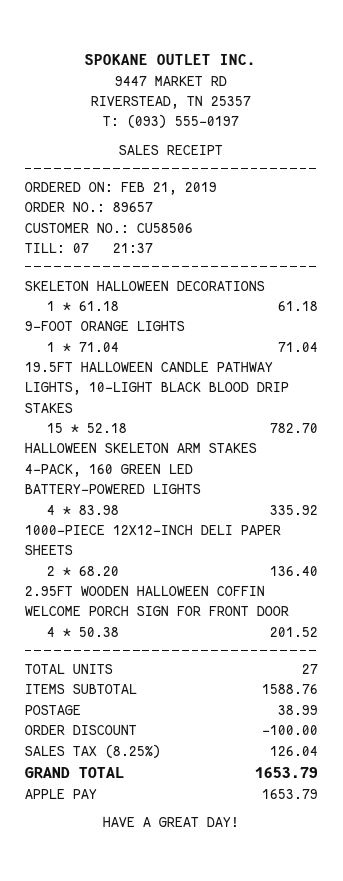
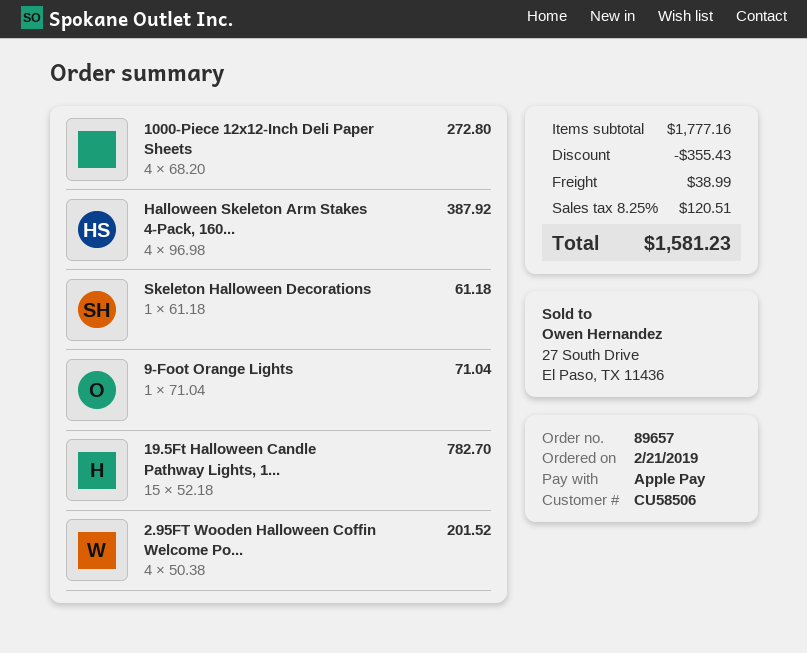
HALLOWEEN SKELETON ARM STAKES 4‑PACK, 160 GREEN LED BATTERY‑POWERED LIGHTS: 4 x 83.98 = 335.92 -> 4 x 96.98 = 387.92
1000-PIECE 12X12-INCH DELI PAPER SHEETS: 2 x 68.20 = 136.40 -> 4 x 68.20 = 272.80
subtotal: 1588.76 -> 1777.16
discount: 100.00 -> 355.43
tax: 8.25% = 126.04 -> 8.25% = 120.51
total: 1653.79 -> 1581.23

